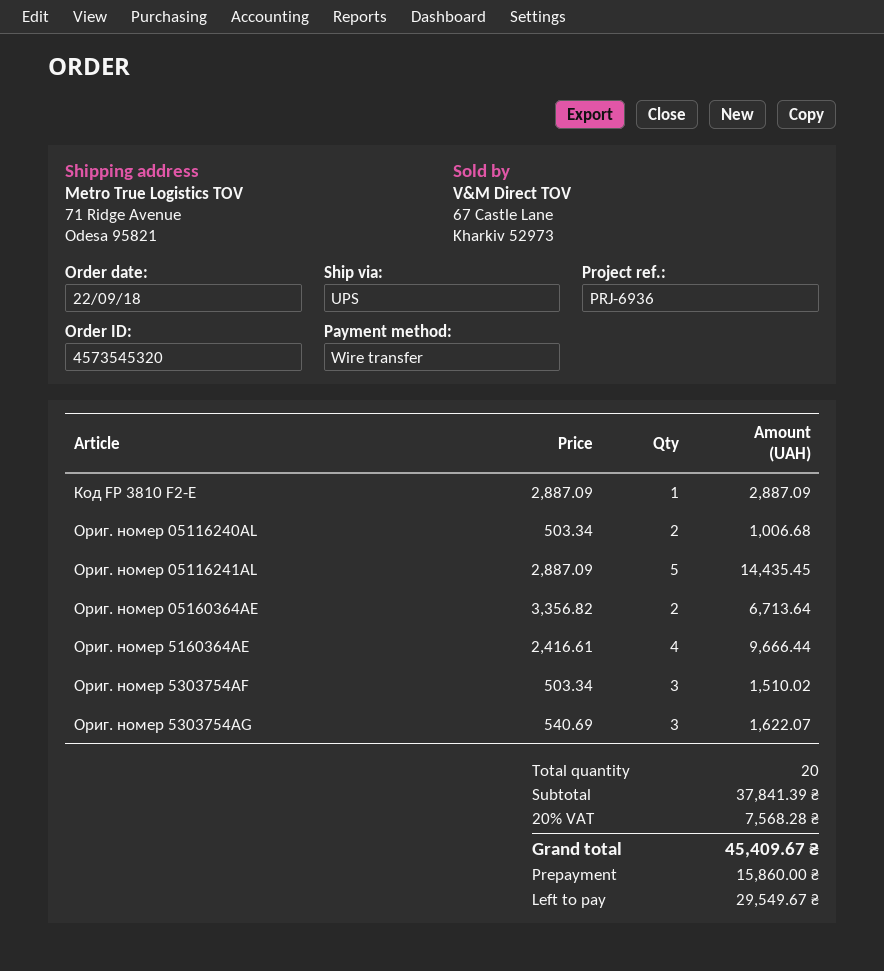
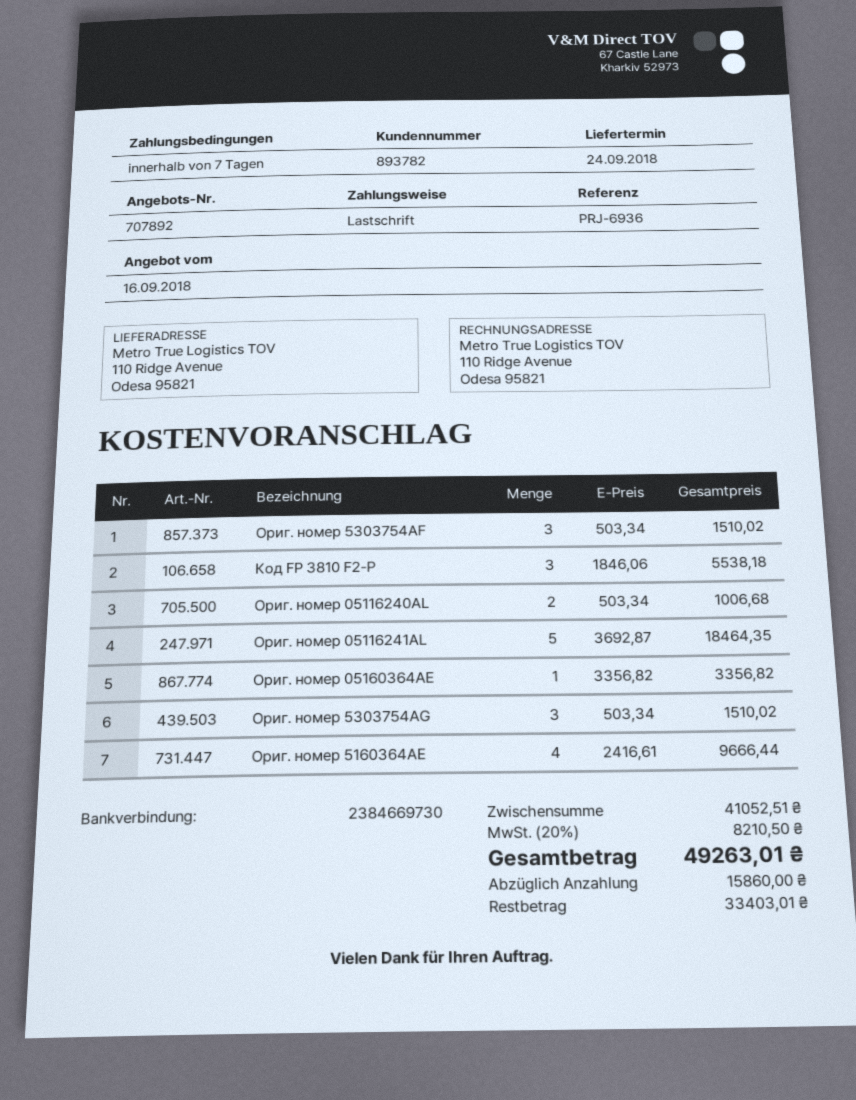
payment method: bank transfer -> direct debit
ship to: 71 Ridge Avenue, Odesa 95821 -> 110 Ridge Avenue, Odesa 95821
Код FP 3810 F2-E: 1 x 2887.09 = 2887.09 -> none
Ориг. номер 05116241AL: 5 x 2887.09 = 14435.45 -> 5 x 3692.87 = 18464.35
Ориг. номер 05160364AE: 2 x 3356.82 = 6713.64 -> 1 x 3356.82 = 3356.82
Ориг. номер 5303754AG: 3 x 540.69 = 1622.07 -> 3 x 503.34 = 1510.02
Код FP 3810 F2-P: none -> 3 x 1846.06 = 5538.18
subtotal: 37841.39 -> 41052.51
tax: 20% = 7568.28 -> 20% = 8210.50
total: 45409.67 -> 49263.01
balance: 29549.67 -> 33403.01

